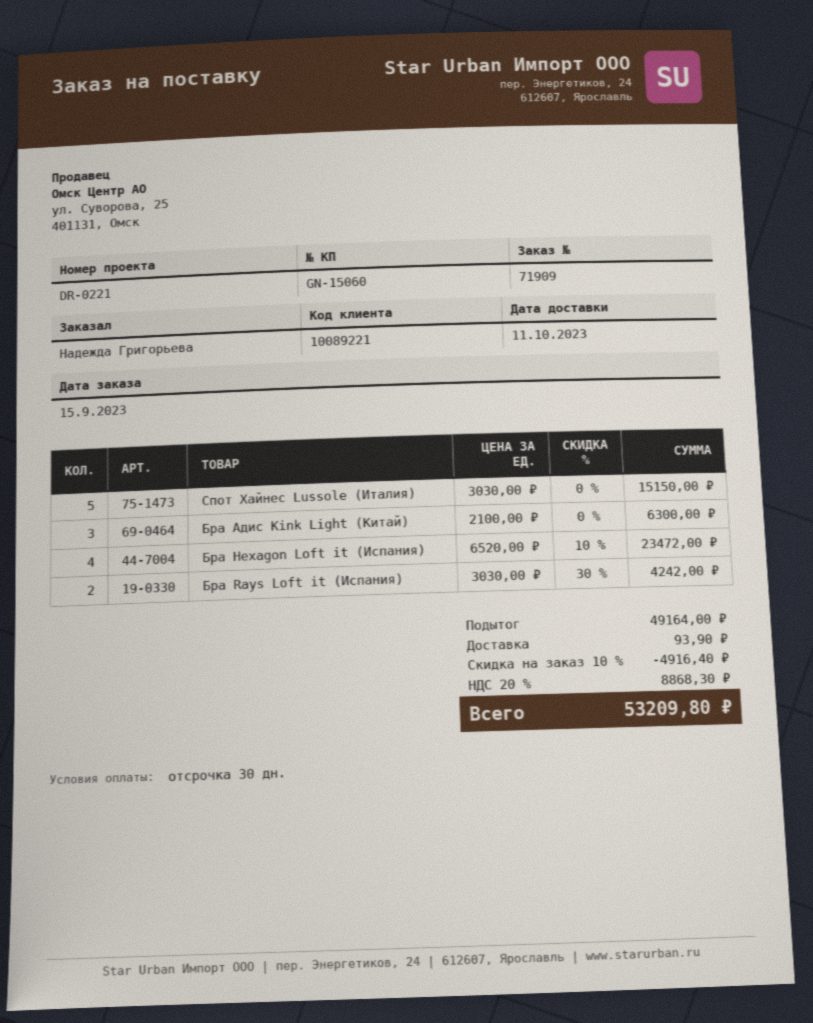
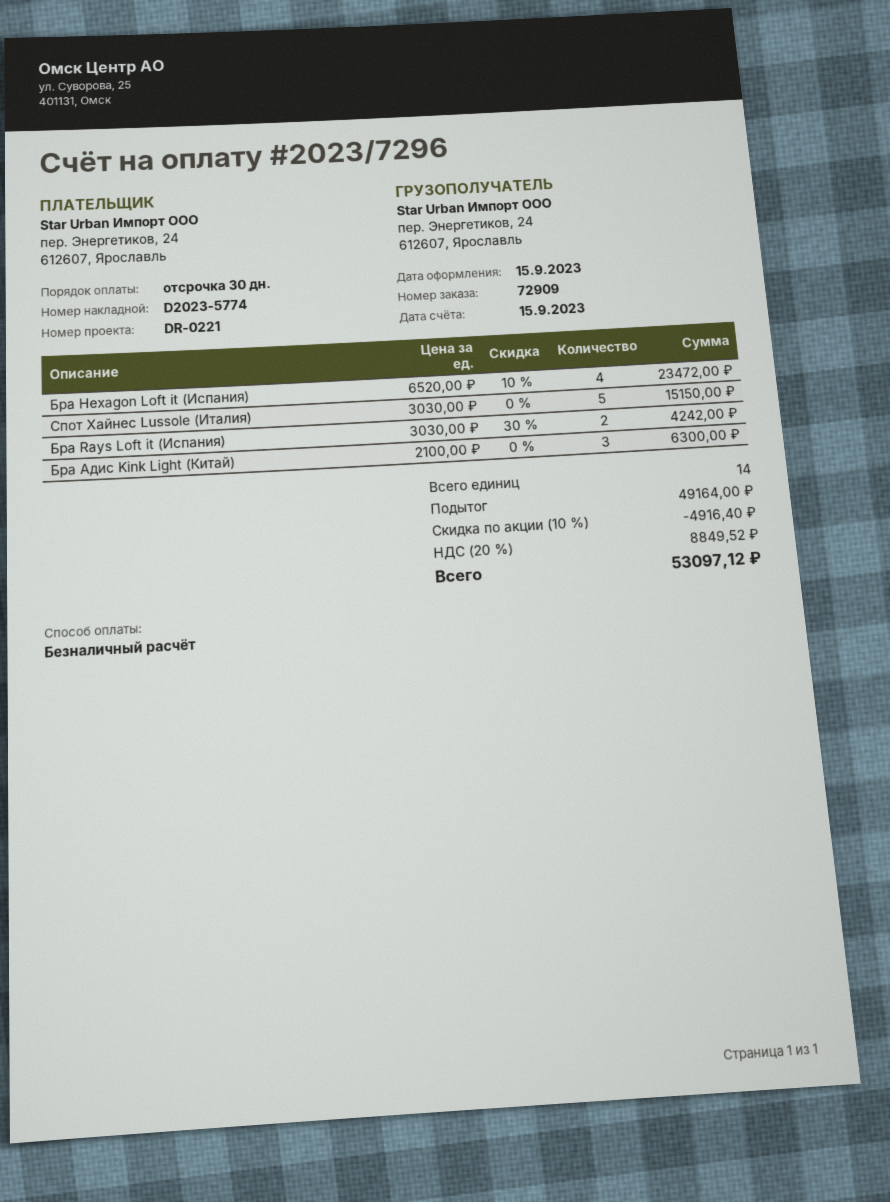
order number: 71909 -> 72909
shipping: 93.90 -> none
tax: 20% = 8868.30 -> 20% = 8849.52
total: 53209.80 -> 53097.12

